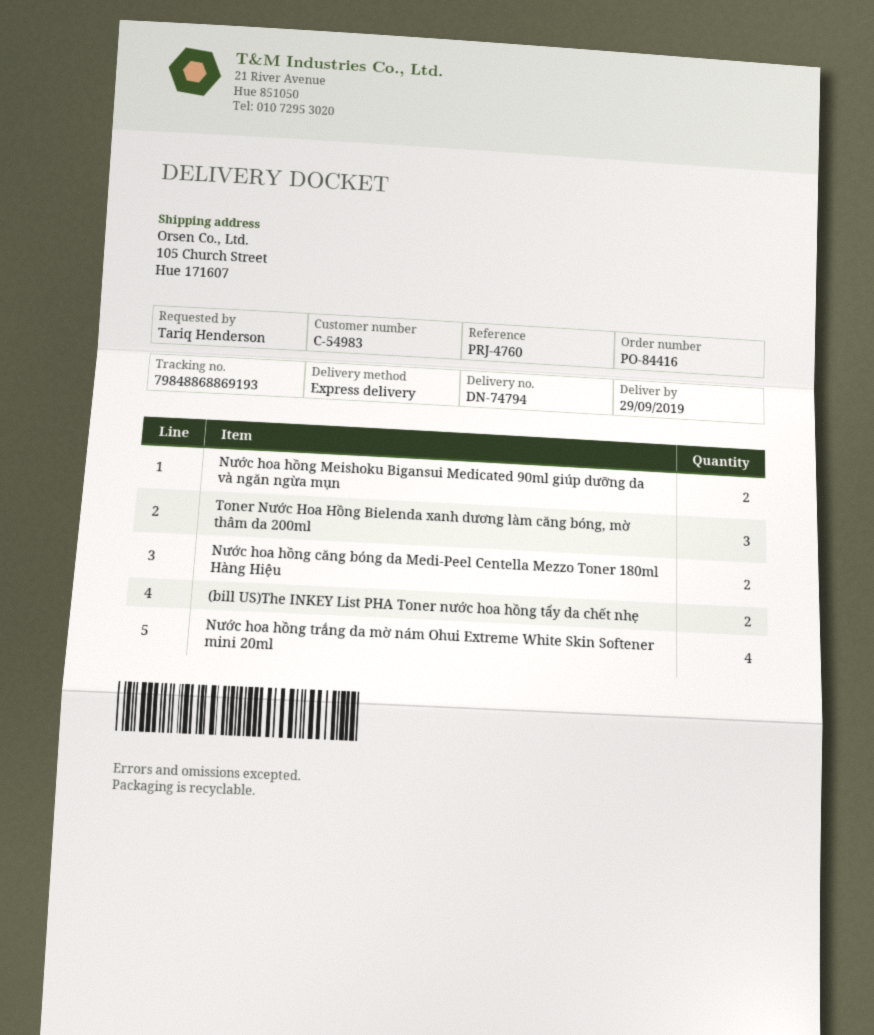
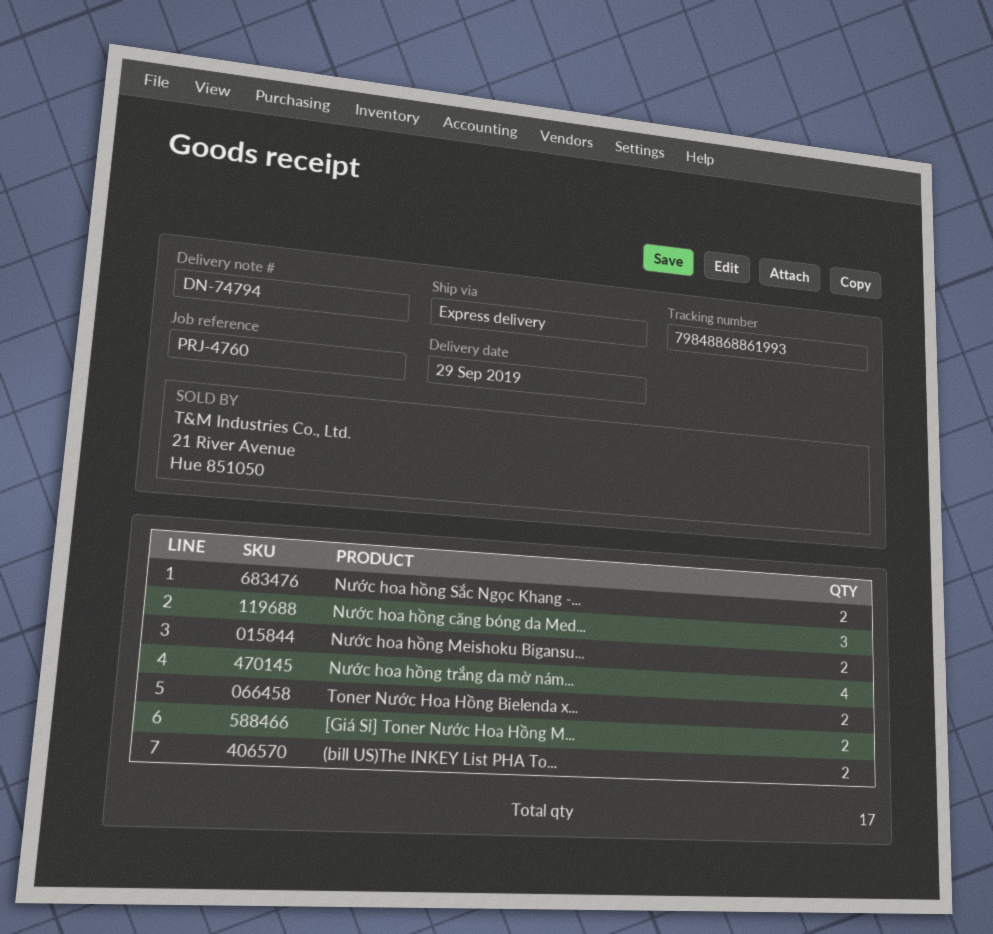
tracking number: 79848868869193 -> 79848868861993
Toner Nước Hoa Hồng Bielenda xanh dương làm căng bóng, mờ thâm da 200ml: 3 -> 2
Nước hoa hồng căng bóng da Medi-Peel Centella Mezzo Toner 180ml Hàng Hiệu: 2 -> 3
Nước hoa hồng Sắc Ngọc Khang -...: none -> 2
[Giá Sỉ] Toner Nước Hoa Hồng M...: none -> 2

